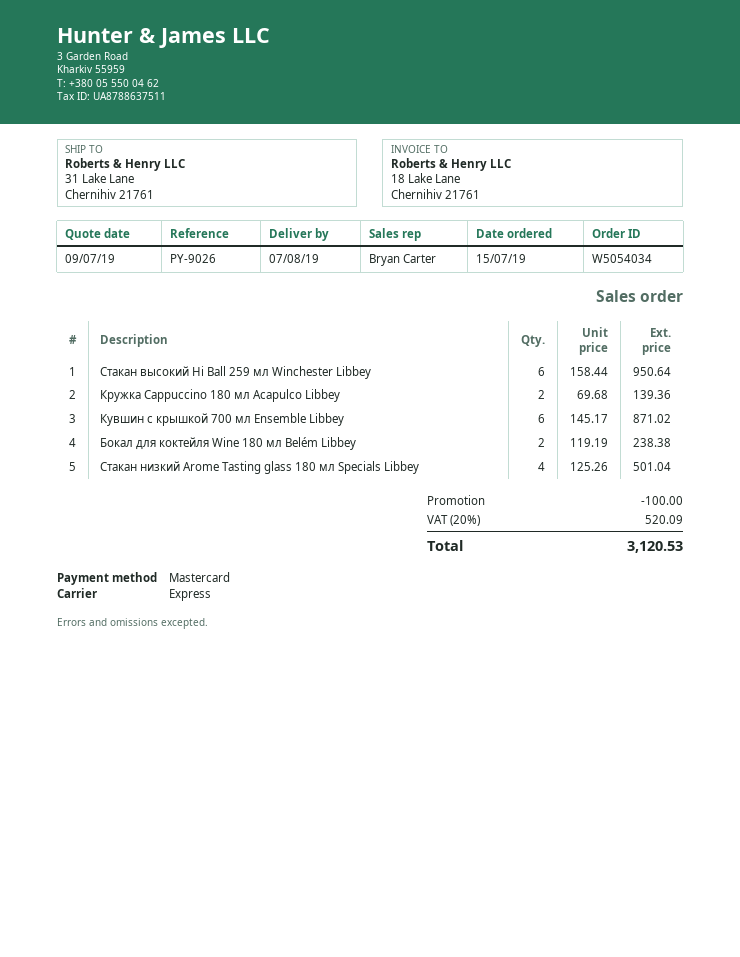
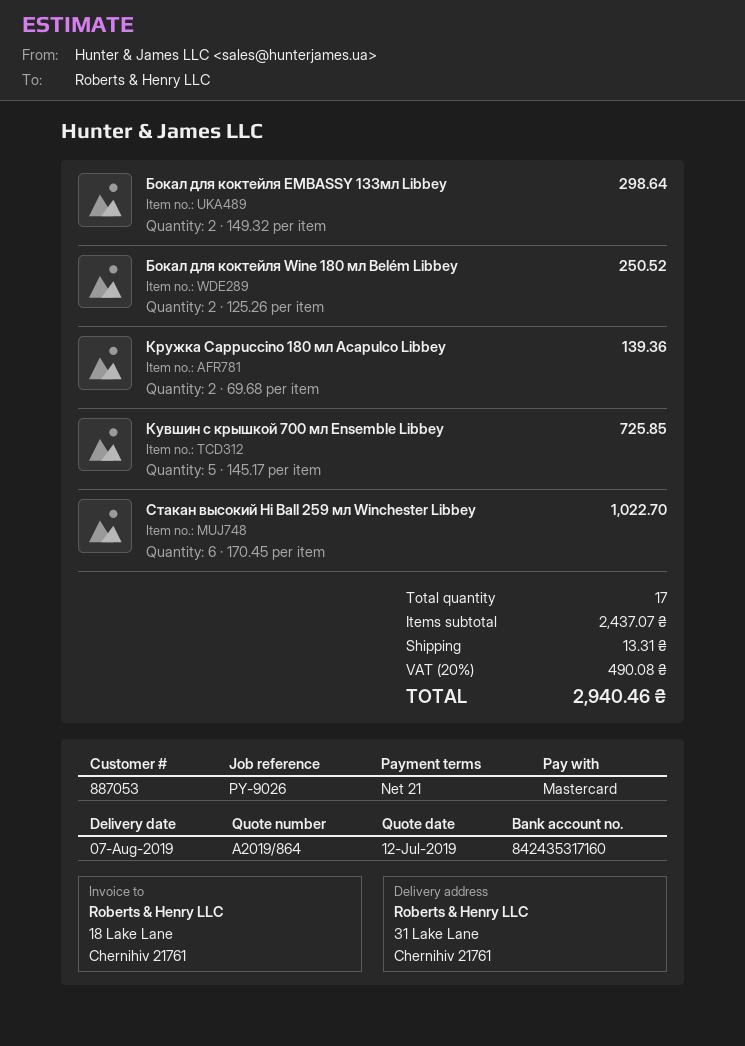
quote date: 2019-07-09 -> 2019-07-12
Стакан высокий Hi Ball 259 мл Winchester Libbey: 6 x 158.44 = 950.64 -> 6 x 170.45 = 1022.70
Кувшин с крышкой 700 мл Ensemble Libbey: 6 x 145.17 = 871.02 -> 5 x 145.17 = 725.85
Бокал для коктейля Wine 180 мл Belém Libbey: 2 x 119.19 = 238.38 -> 2 x 125.26 = 250.52
Стакан низкий Arome Tasting glass 180 мл Specials Libbey: 4 x 125.26 = 501.04 -> none
Бокал для коктейля EMBASSY 133мл Libbey: none -> 2 x 149.32 = 298.64
discount: 100.00 -> none
shipping: none -> 13.31
tax: 20% = 520.09 -> 20% = 490.08
total: 3120.53 -> 2940.46

